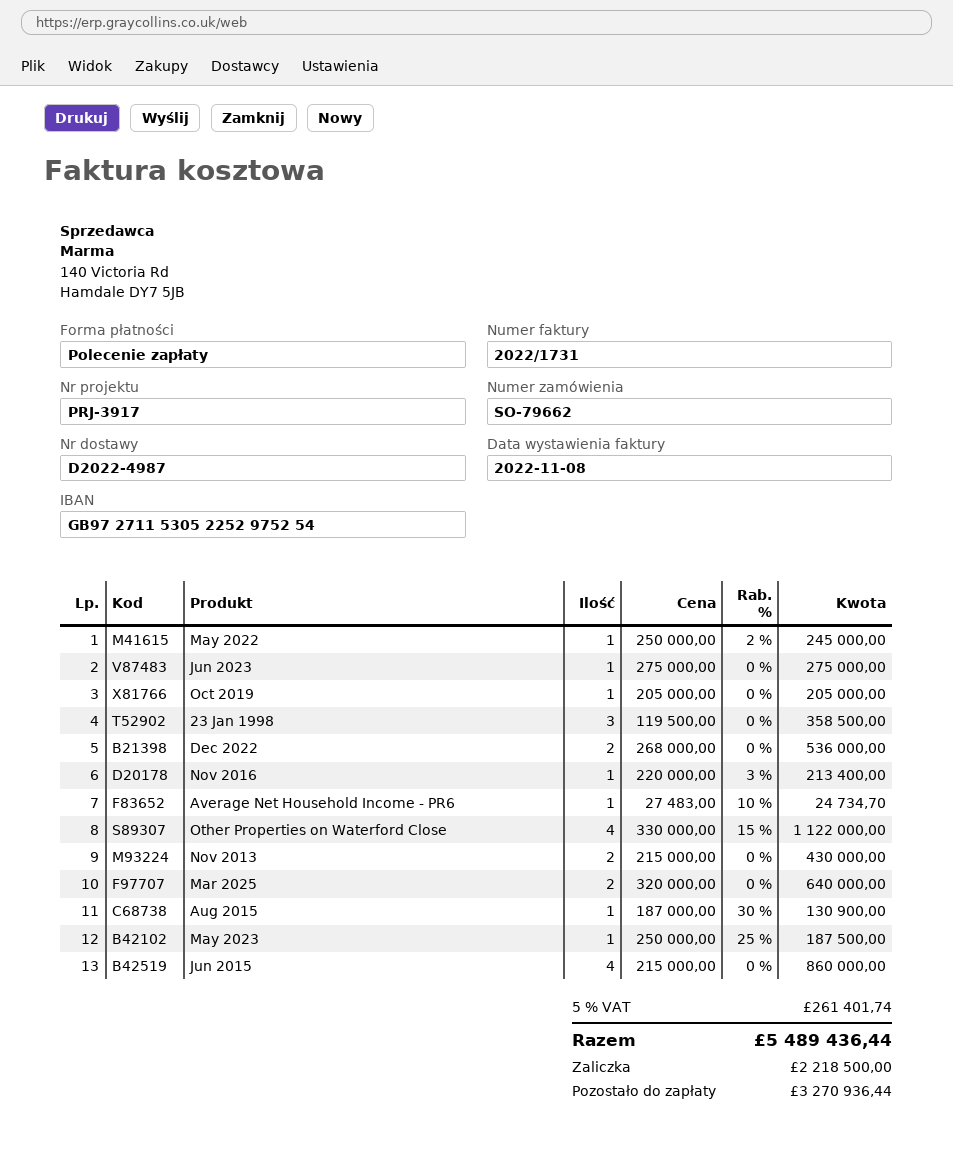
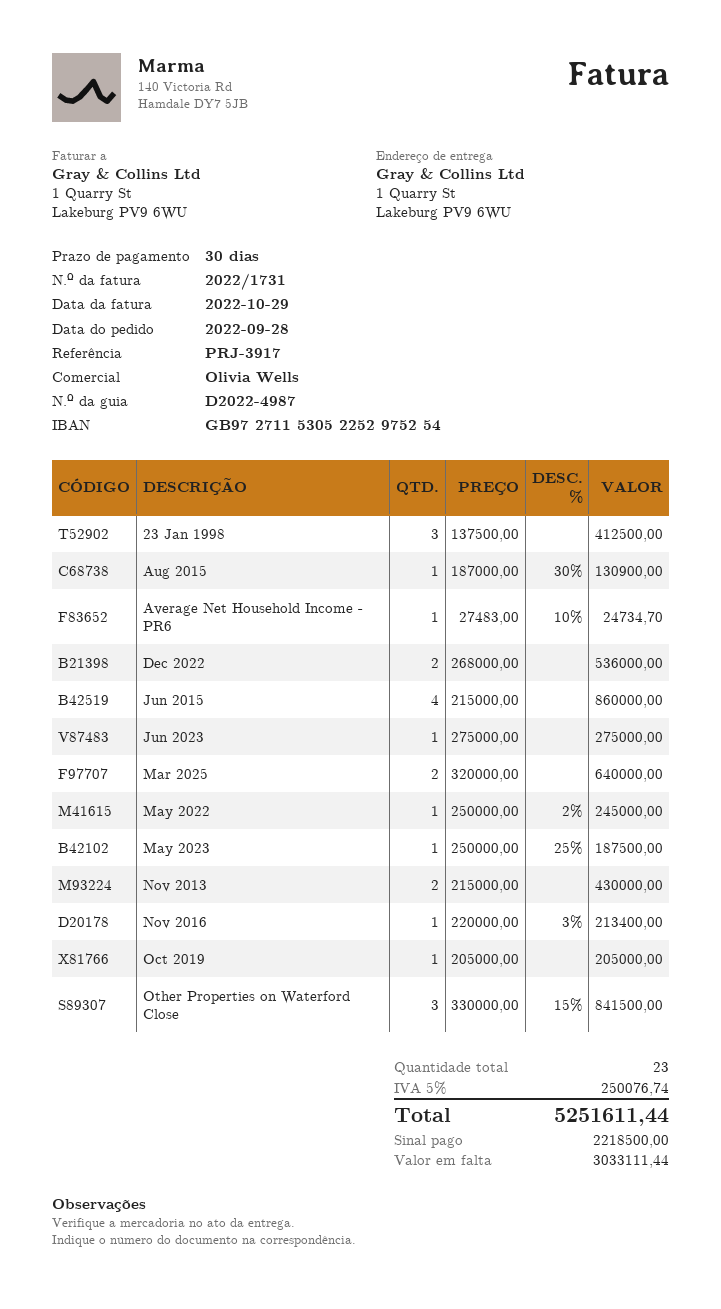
invoice date: 2022-11-08 -> 2022-10-29
23 Jan 1998: 3 x 119500.00 = 358500.00 -> 3 x 137500.00 = 412500.00
Other Properties on Waterford Close: 4 x 330000.00 - 15% = 1122000.00 -> 3 x 330000.00 - 15% = 841500.00
tax: 5% = 261401.74 -> 5% = 250076.74
total: 5489436.44 -> 5251611.44
balance: 3270936.44 -> 3033111.44

